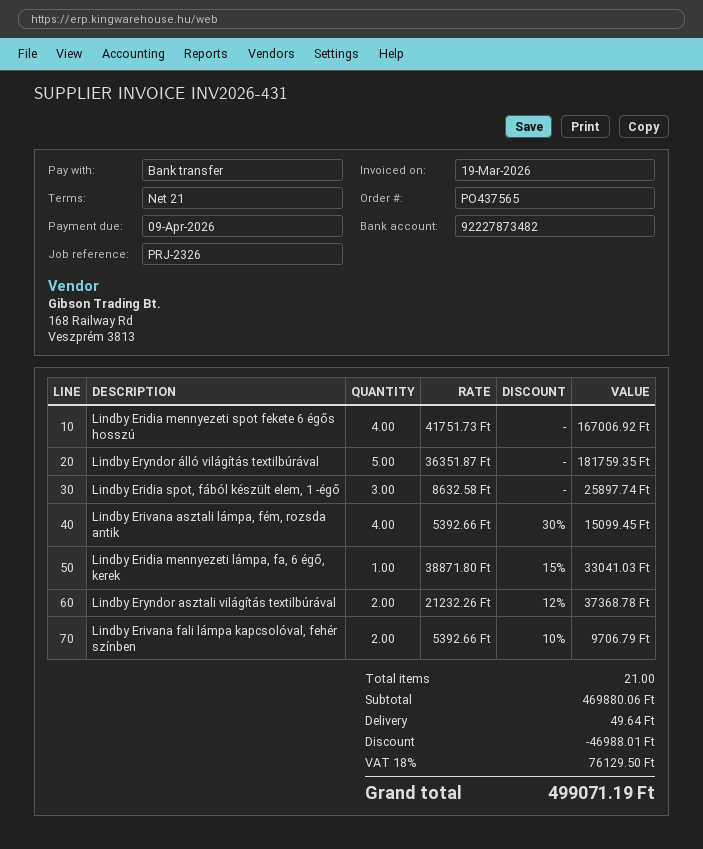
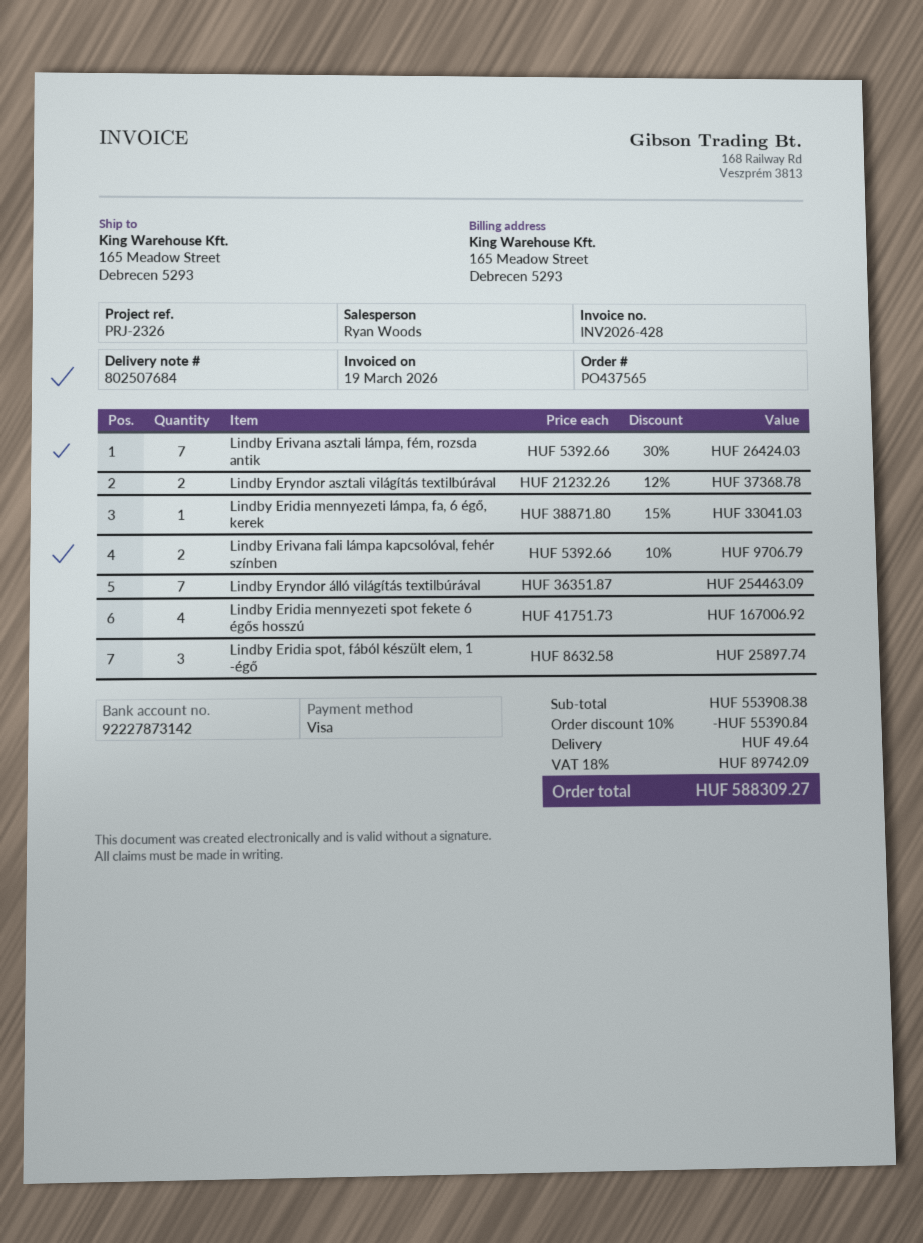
invoice number: INV2026-431 -> INV2026-428
payment method: bank transfer -> Visa
bank account: 92227873482 -> 92227873142
Lindby Eryndor álló világítás textilbúrával: 5 x 36351.87 = 181759.35 -> 7 x 36351.87 = 254463.09
Lindby Erivana asztali lámpa, fém, rozsda antik: 4 x 5392.66 - 30% = 15099.45 -> 7 x 5392.66 - 30% = 26424.03
subtotal: 469880.06 -> 553908.38
discount: 46988.01 -> 55390.84
tax: 18% = 76129.50 -> 18% = 89742.09
total: 499071.19 -> 588309.27

